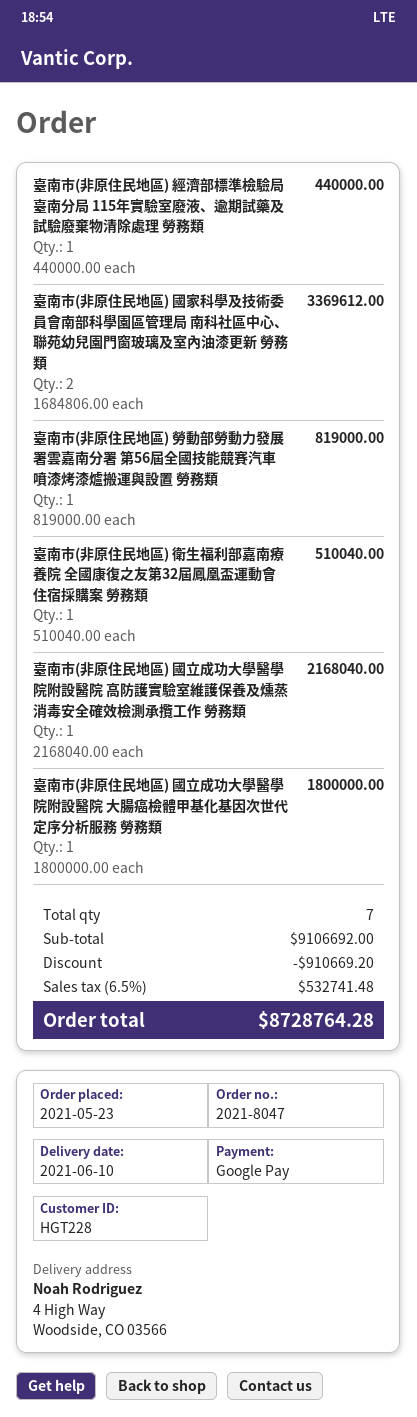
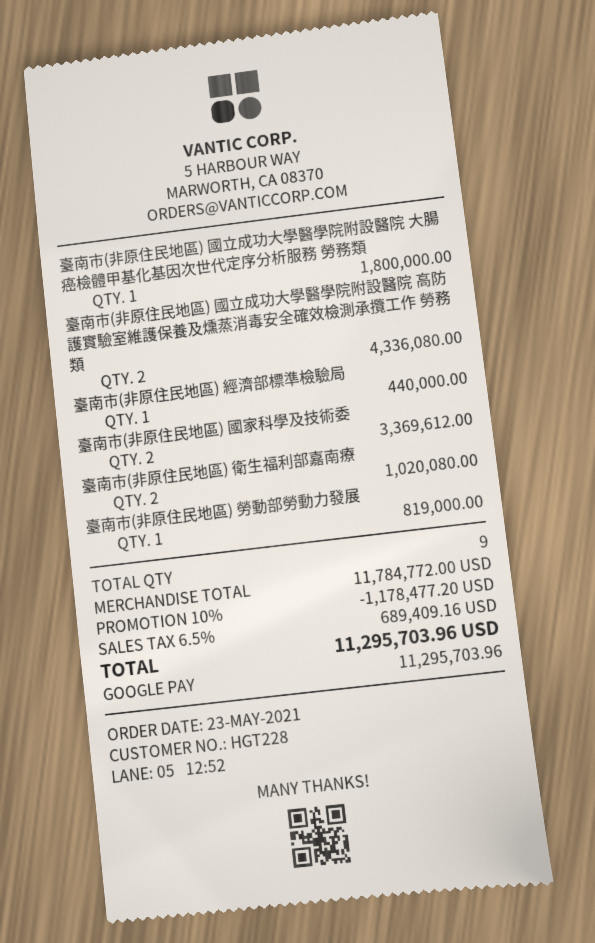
臺南市(非原住民地區) 衛生福利部嘉南療養院 全國康復之友第32屆鳳凰盃運動會住宿採購案 勞務類: 1 for 510040.00 -> 2 for 1020080.00
臺南市(非原住民地區) 國立成功大學醫學院附設醫院 高防護實驗室維護保養及燻蒸消毒安全確效檢測承攬工作 勞務類: 1 for 2168040.00 -> 2 for 4336080.00
total quantity: 7 -> 9
subtotal: 9106692.00 -> 11784772.00
discount: 910669.20 -> 1178477.20
tax: 6.5% = 532741.48 -> 6.5% = 689409.16
total: 8728764.28 -> 11295703.96

